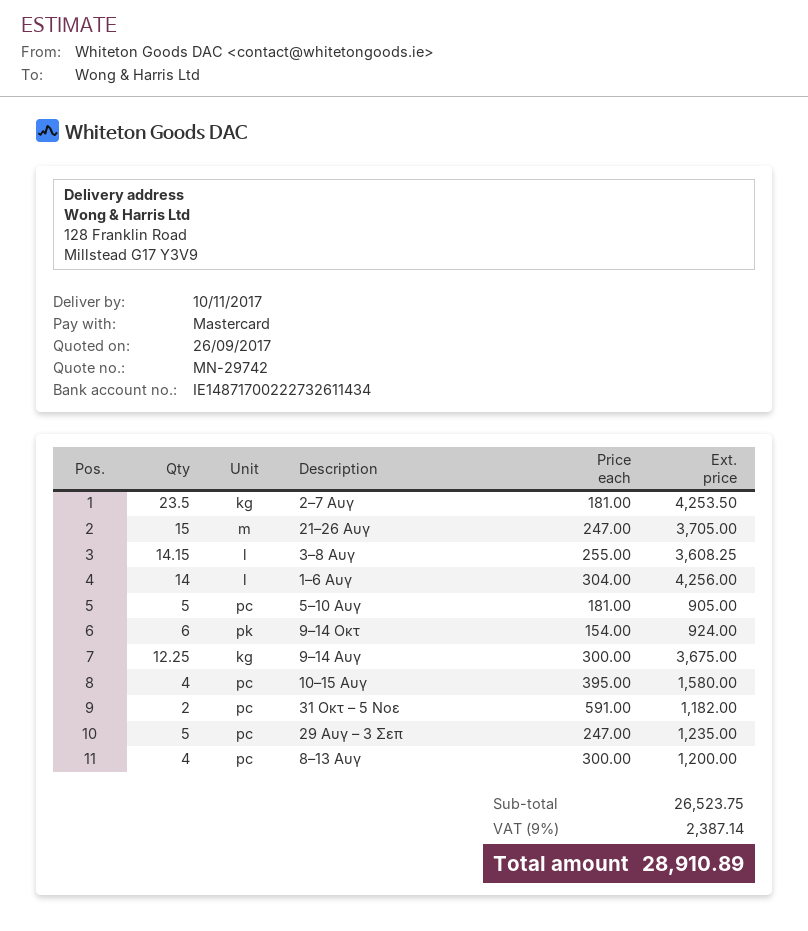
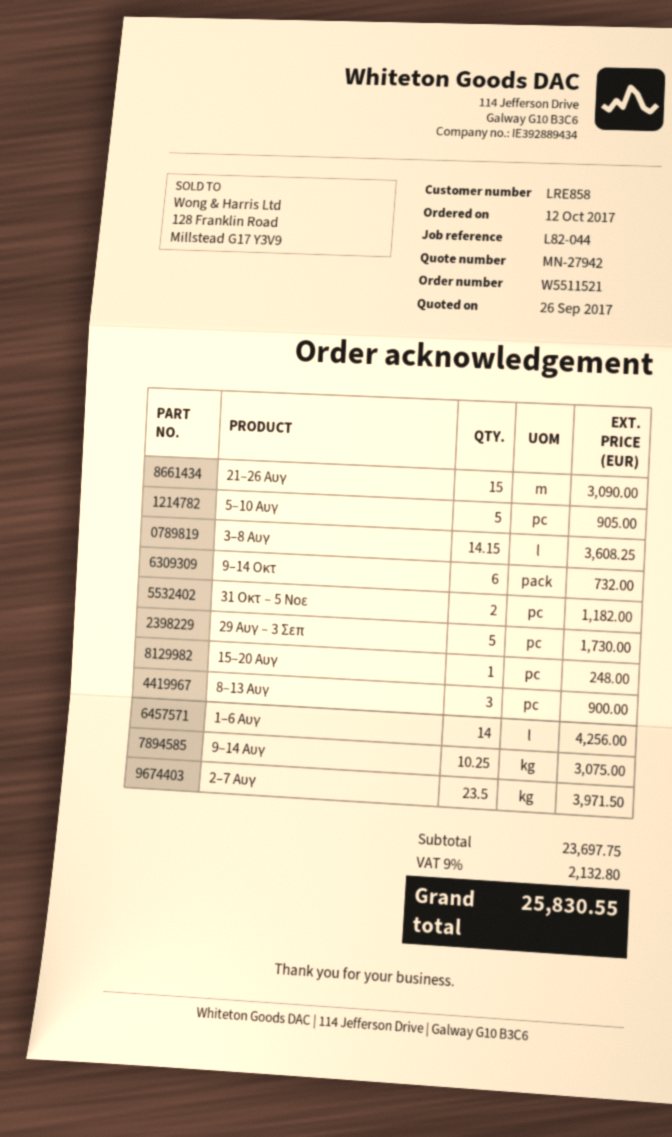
quote number: MN-29742 -> MN-27942
2–7 Αυγ: 23.5 for 4253.50 -> 23.5 for 3971.50
21–26 Αυγ: 15 for 3705.00 -> 15 for 3090.00
9–14 Οκτ: 6 for 924.00 -> 6 for 732.00
9–14 Αυγ: 12.25 for 3675.00 -> 10.25 for 3075.00
10–15 Αυγ: 4 for 1580.00 -> none
29 Αυγ – 3 Σεπ: 5 for 1235.00 -> 5 for 1730.00
8–13 Αυγ: 4 for 1200.00 -> 3 for 900.00
15–20 Αυγ: none -> 1 for 248.00
subtotal: 26523.75 -> 23697.75
tax: 9% = 2387.14 -> 9% = 2132.80
total: 28910.89 -> 25830.55

